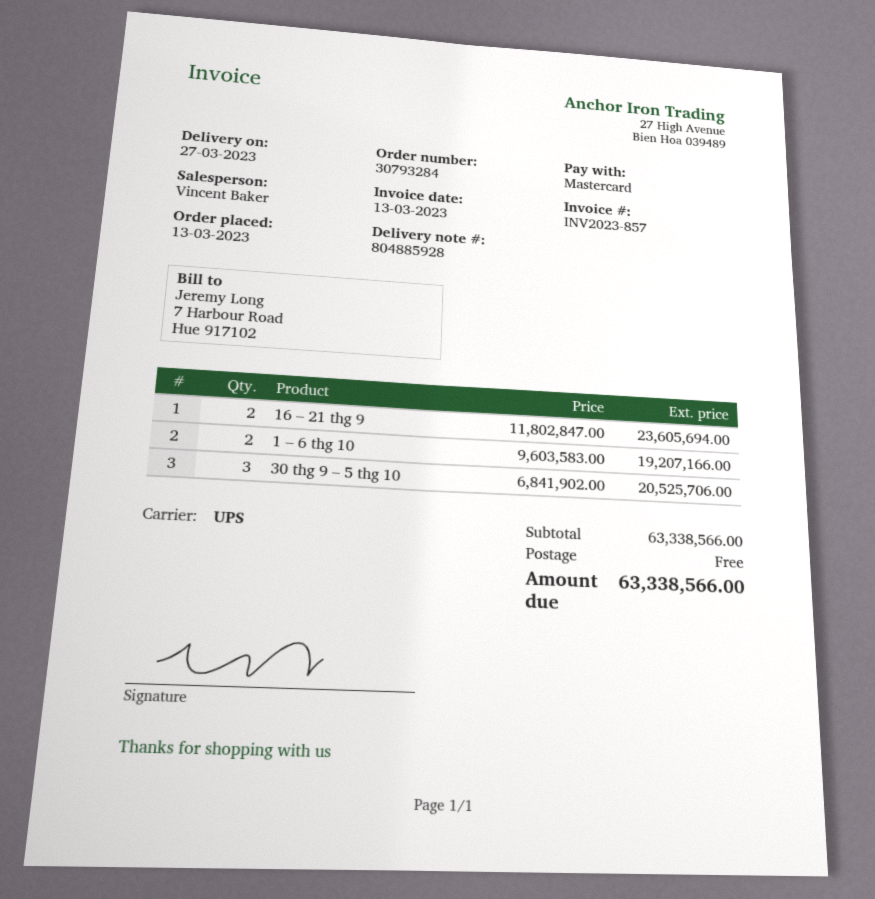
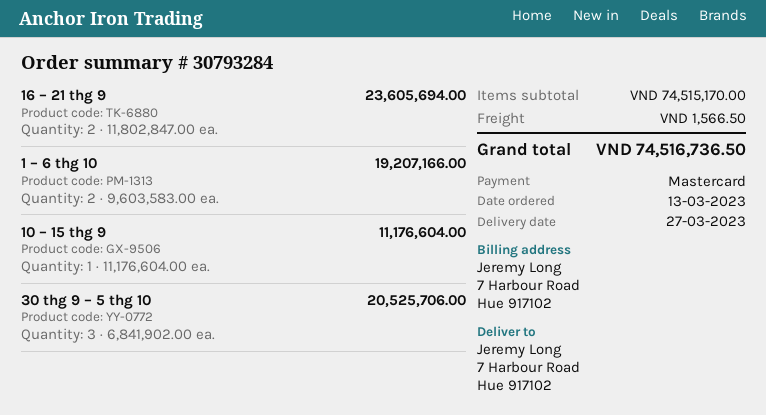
10 – 15 thg 9: none -> 1 x 11176604.00 = 11176604.00
subtotal: 63338566.00 -> 74515170.00
shipping: 0.00 -> 1566.50
total: 63338566.00 -> 74516736.50

